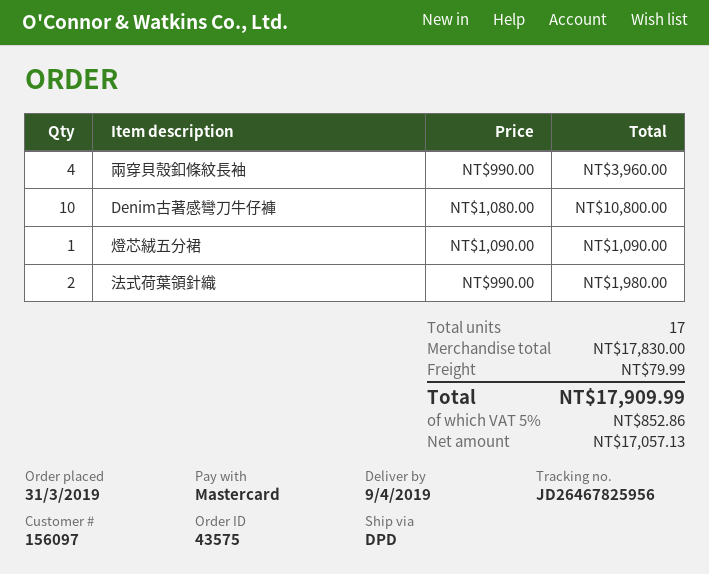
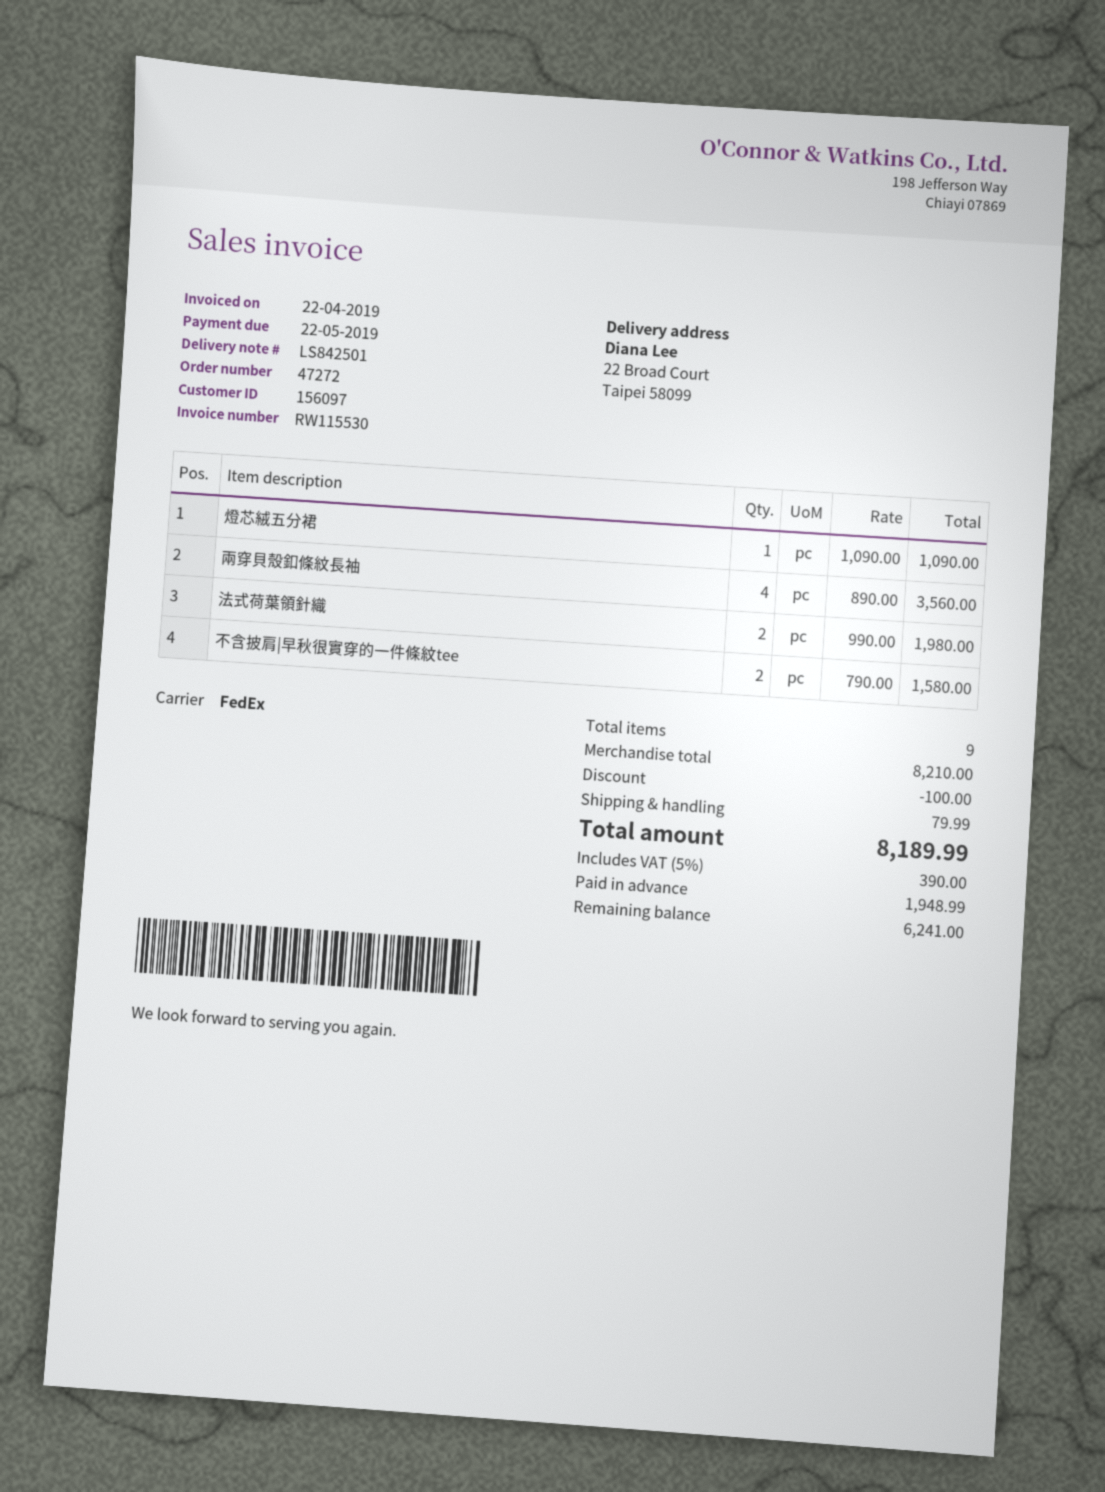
order number: 43575 -> 47272
shipping method: DPD -> FedEx
兩穿貝殼釦條紋長袖: 4 x 990.00 = 3960.00 -> 4 x 890.00 = 3560.00
Denim古著感彎刀牛仔褲: 10 x 1080.00 = 10800.00 -> none
不含披肩|早秋很實穿的一件條紋tee: none -> 2 x 790.00 = 1580.00
total quantity: 17 -> 9
subtotal: 17830.00 -> 8210.00
discount: none -> 100.00
tax: 5% = 852.86 -> 5% = 390.00
total: 17909.99 -> 8189.99

